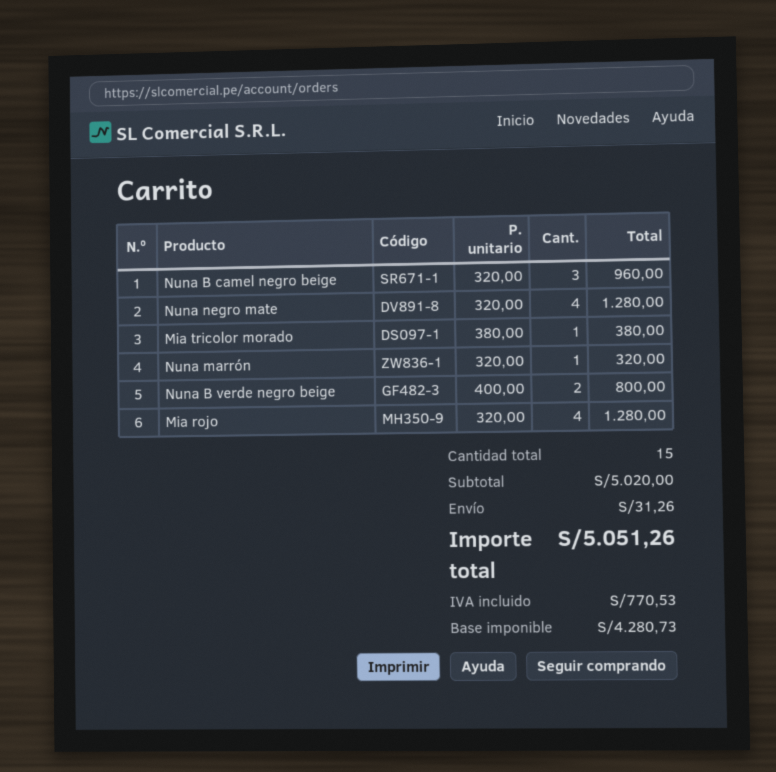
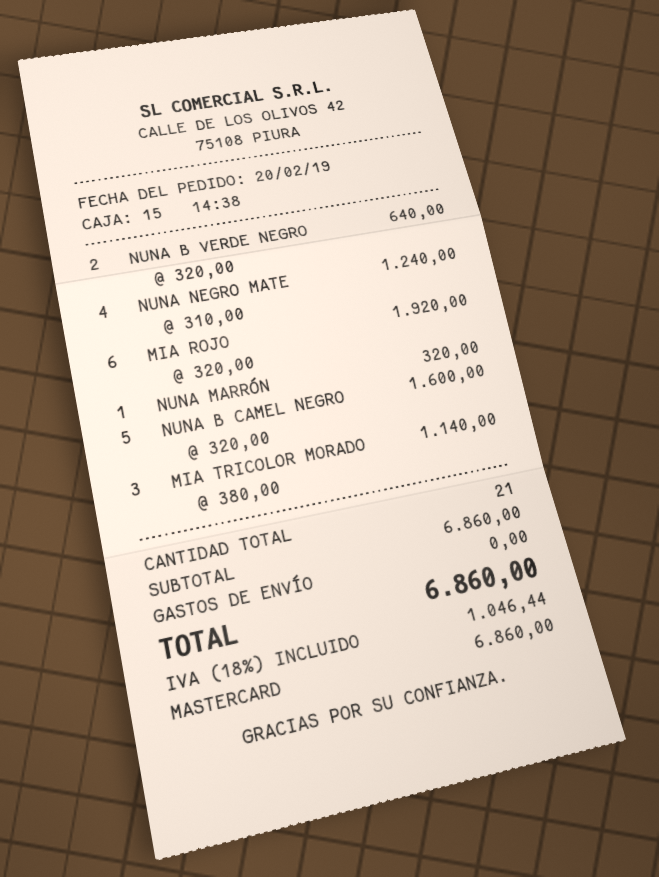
Nuna B camel negro beige: 3 x 320.00 = 960.00 -> 5 x 320.00 = 1600.00
Nuna negro mate: 4 x 320.00 = 1280.00 -> 4 x 310.00 = 1240.00
Mia tricolor morado: 1 x 380.00 = 380.00 -> 3 x 380.00 = 1140.00
Nuna B verde negro beige: 2 x 400.00 = 800.00 -> 2 x 320.00 = 640.00
Mia rojo: 4 x 320.00 = 1280.00 -> 6 x 320.00 = 1920.00
total quantity: 15 -> 21
subtotal: 5020.00 -> 6860.00
shipping: 31.26 -> 0.00
tax: 770.53 -> 1046.44
total: 5051.26 -> 6860.00

